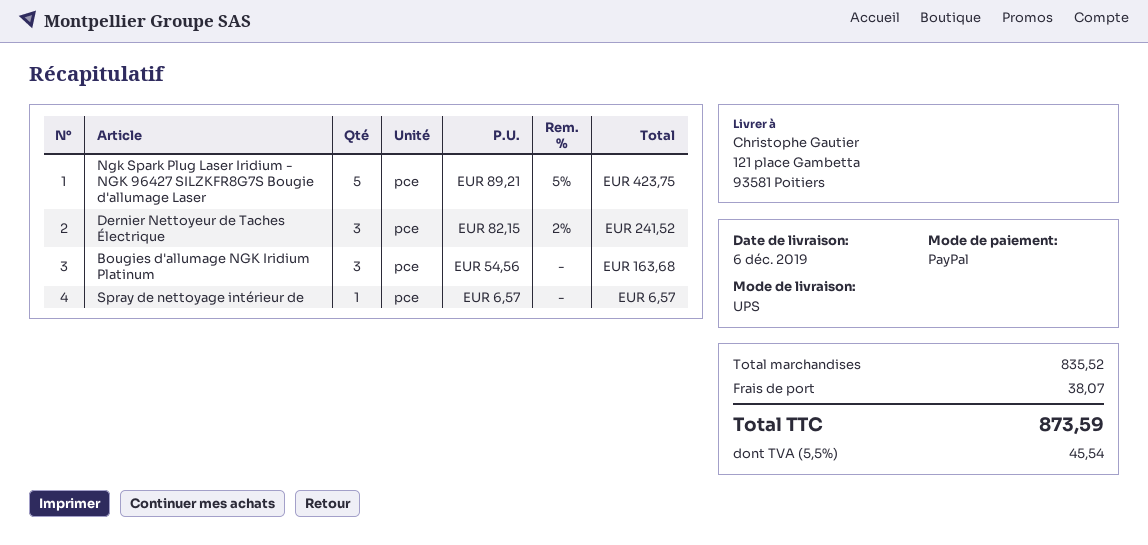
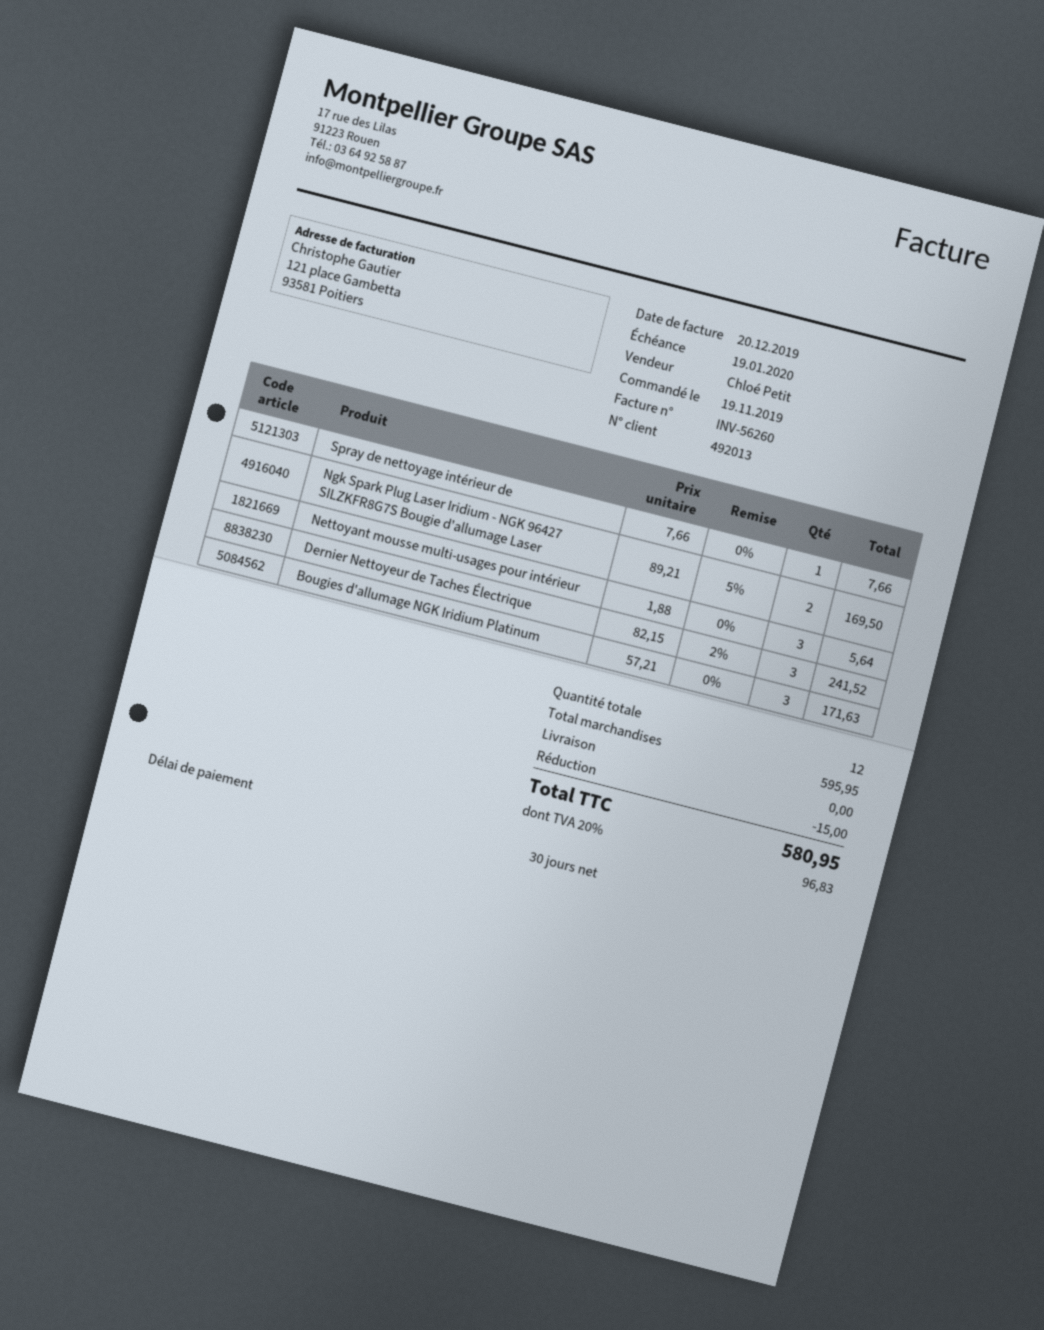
Ngk Spark Plug Laser Iridium - NGK 96427 SILZKFR8G7S Bougie d'allumage Laser: 5 x 89.21 - 5% = 423.75 -> 2 x 89.21 - 5% = 169.50
Bougies d'allumage NGK Iridium Platinum: 3 x 54.56 = 163.68 -> 3 x 57.21 = 171.63
Spray de nettoyage intérieur de: 1 x 6.57 = 6.57 -> 1 x 7.66 = 7.66
Nettoyant mousse multi-usages pour intérieur: none -> 3 x 1.88 = 5.64
subtotal: 835.52 -> 595.95
discount: none -> 15.00
shipping: 38.07 -> 0.00
tax: 5.5% = 45.54 -> 20% = 96.83
total: 873.59 -> 580.95

